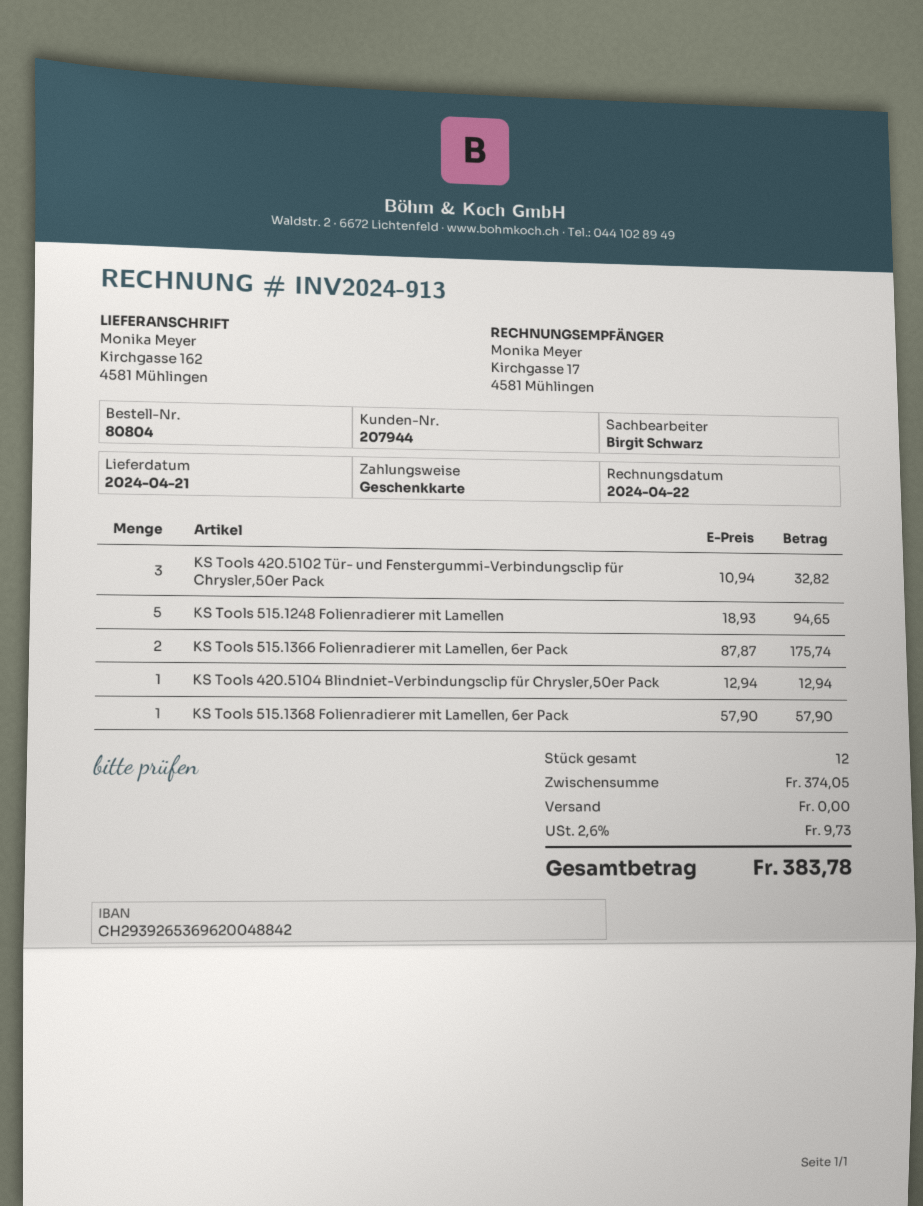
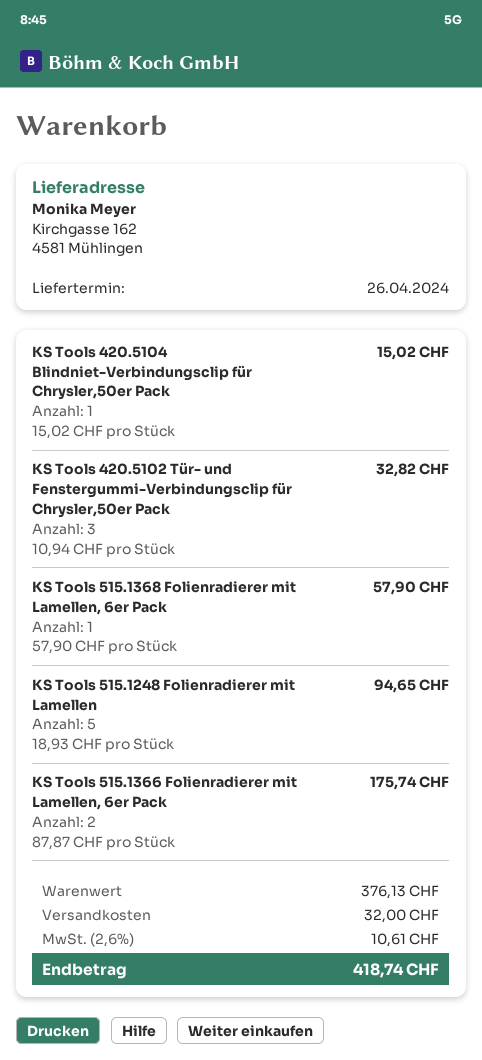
delivery date: 2024-04-21 -> 2024-04-26
KS Tools 420.5104 Blindniet-Verbindungsclip für Chrysler,50er Pack: 1 x 12.94 = 12.94 -> 1 x 15.02 = 15.02
subtotal: 374.05 -> 376.13
shipping: 0.00 -> 32.00
tax: 2.6% = 9.73 -> 2.6% = 10.61
total: 383.78 -> 418.74

